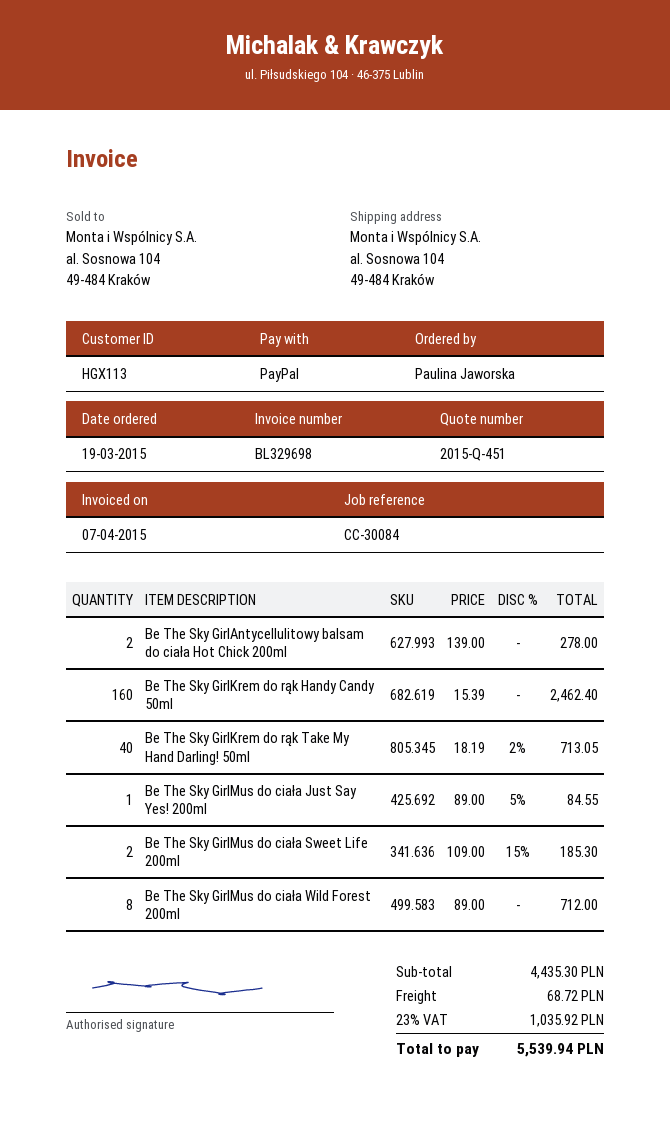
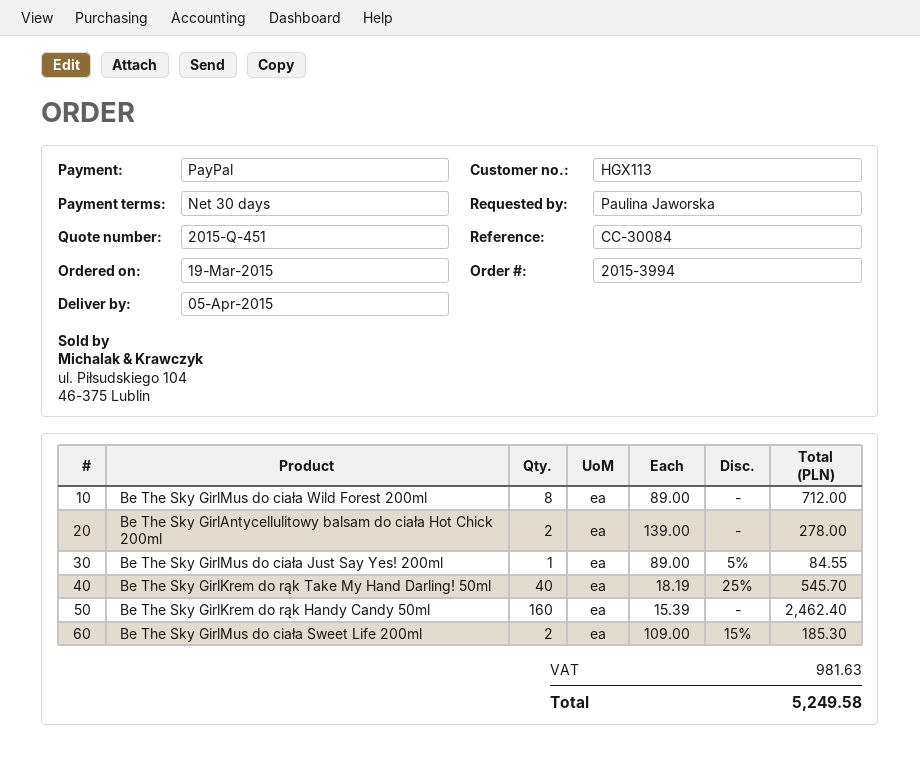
Be The Sky GirlKrem do rąk Take My Hand Darling! 50ml: 40 x 18.19 - 2% = 713.05 -> 40 x 18.19 - 25% = 545.70
shipping: 68.72 -> none
tax: 1035.92 -> 981.63
total: 5539.94 -> 5249.58

